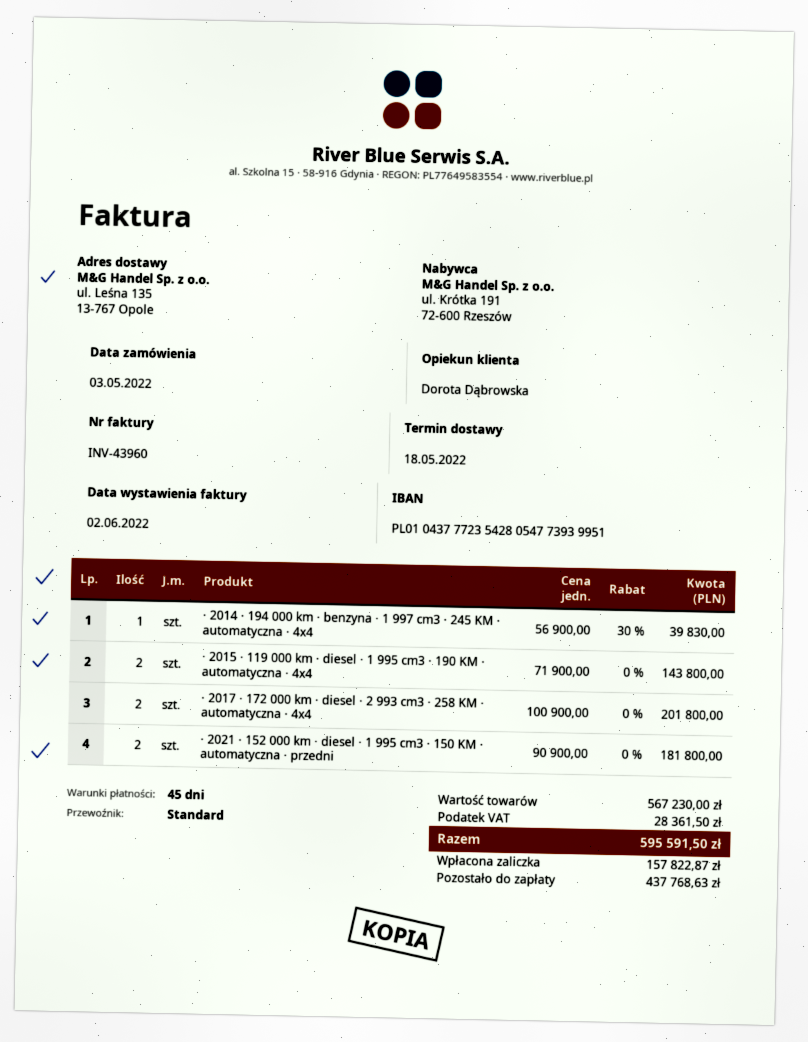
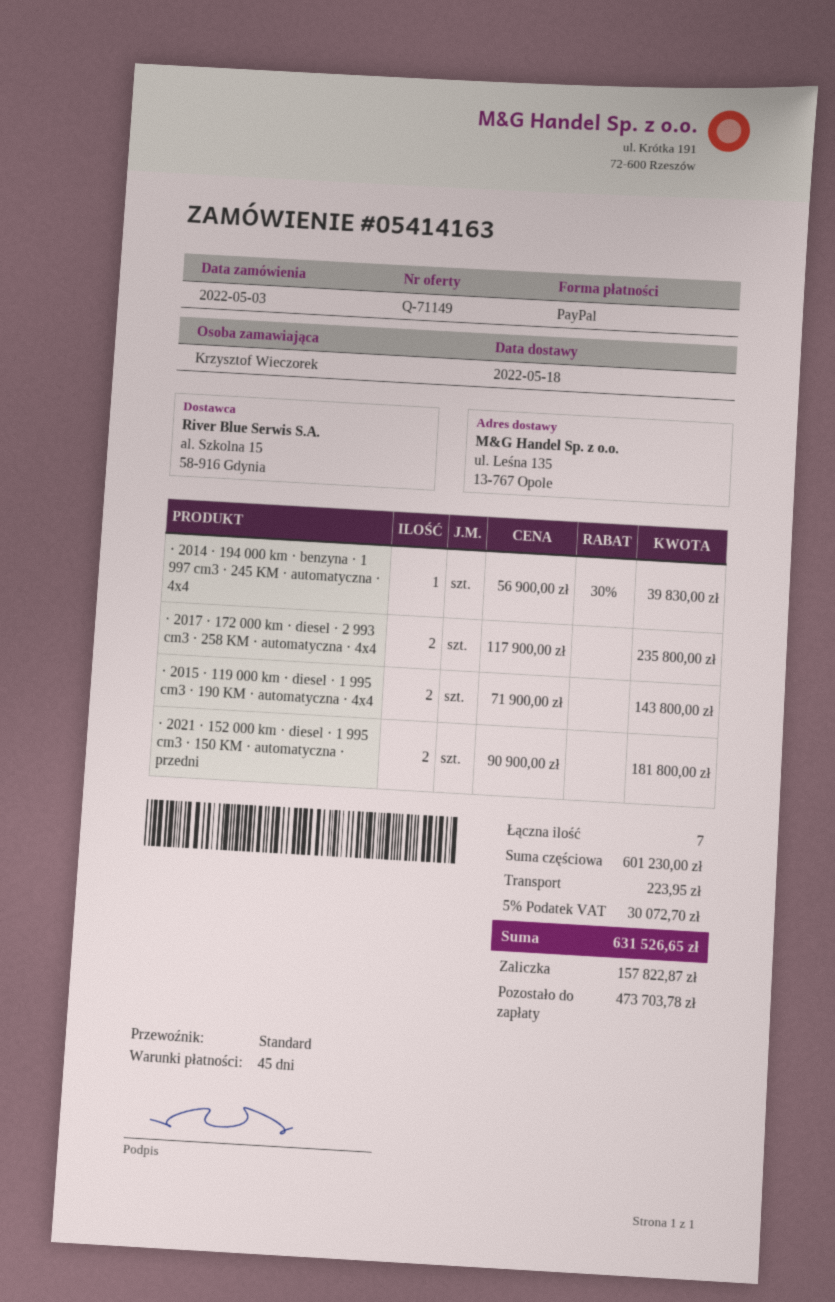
· 2017 · 172 000 km · diesel · 2 993 cm3 · 258 KM · automatyczna · 4x4: 2 x 100900.00 = 201800.00 -> 2 x 117900.00 = 235800.00
subtotal: 567230.00 -> 601230.00
shipping: none -> 223.95
tax: 28361.50 -> 30072.70
total: 595591.50 -> 631526.65
balance: 437768.63 -> 473703.78

